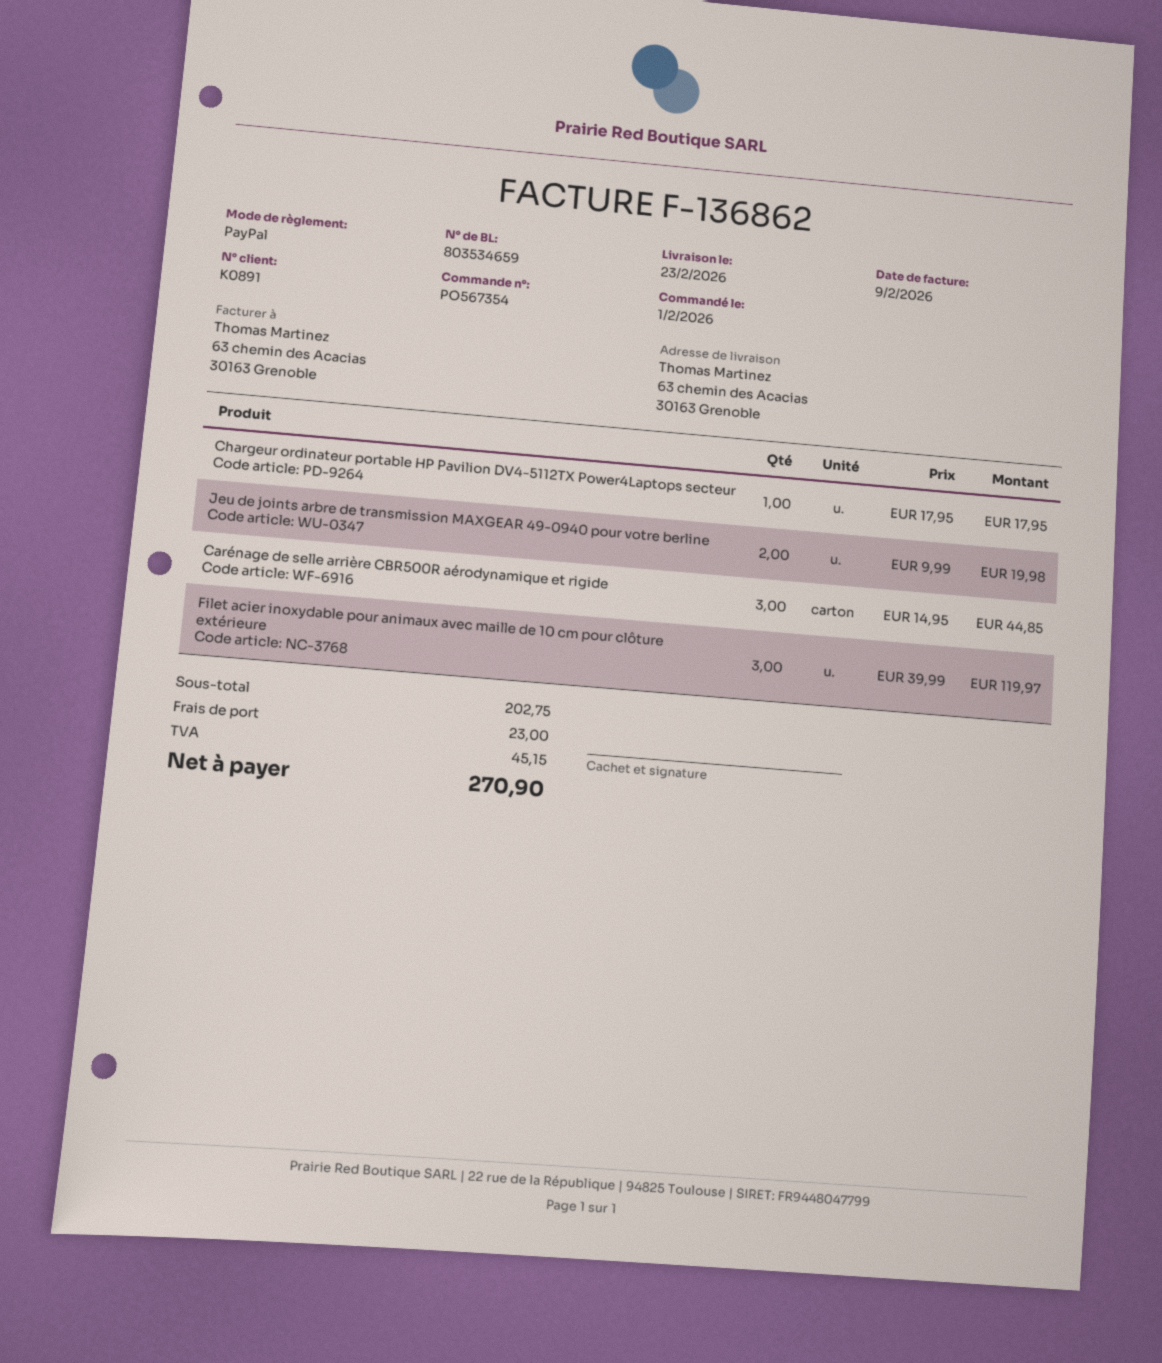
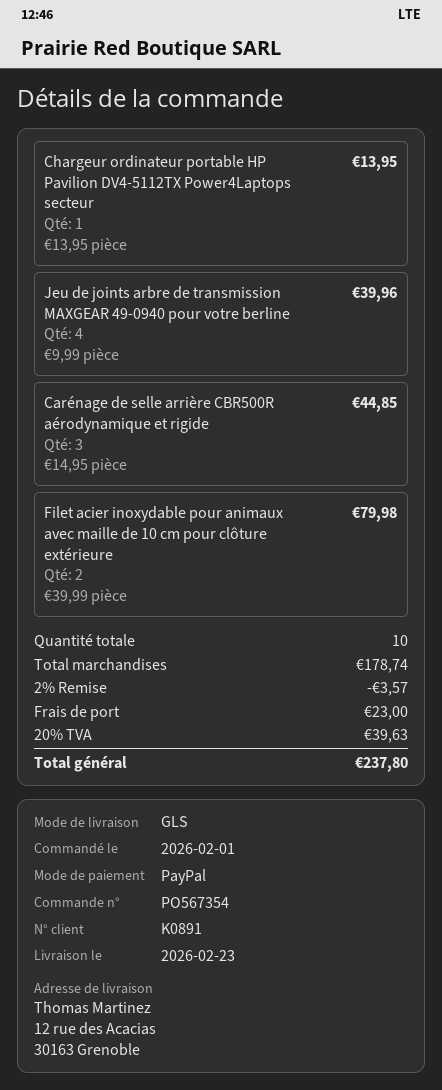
ship to: 63 chemin des Acacias, 30163 Grenoble -> 12 rue des Acacias, 30163 Grenoble
Chargeur ordinateur portable HP Pavilion DV4-5112TX Power4Laptops secteur: 1 x 17.95 = 17.95 -> 1 x 13.95 = 13.95
Jeu de joints arbre de transmission MAXGEAR 49-0940 pour votre berline: 2 x 9.99 = 19.98 -> 4 x 9.99 = 39.96
Filet acier inoxydable pour animaux avec maille de 10 cm pour clôture extérieure: 3 x 39.99 = 119.97 -> 2 x 39.99 = 79.98
subtotal: 202.75 -> 178.74
discount: none -> 2% = 3.57
tax: 45.15 -> 39.63
total: 270.90 -> 237.80

